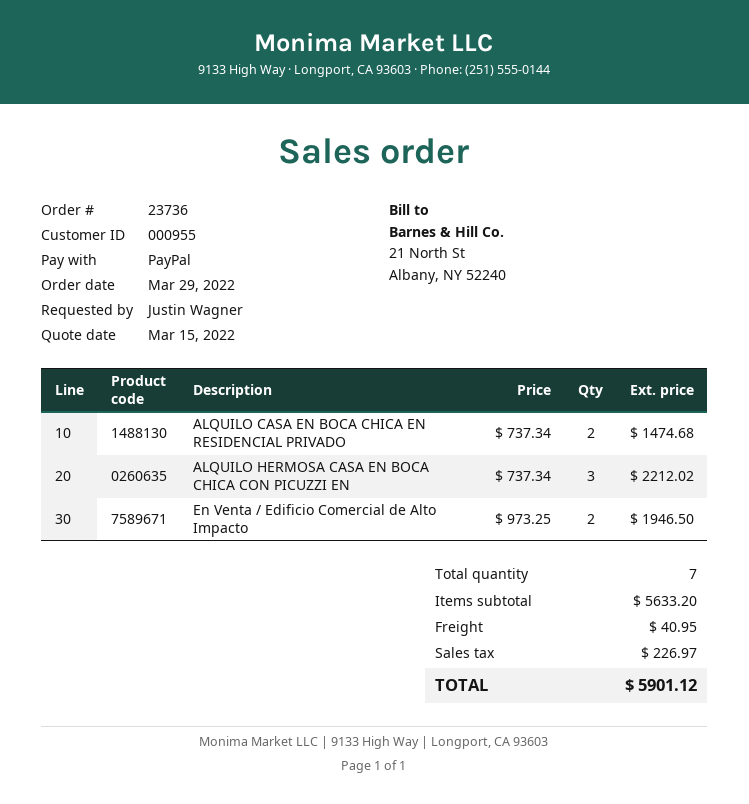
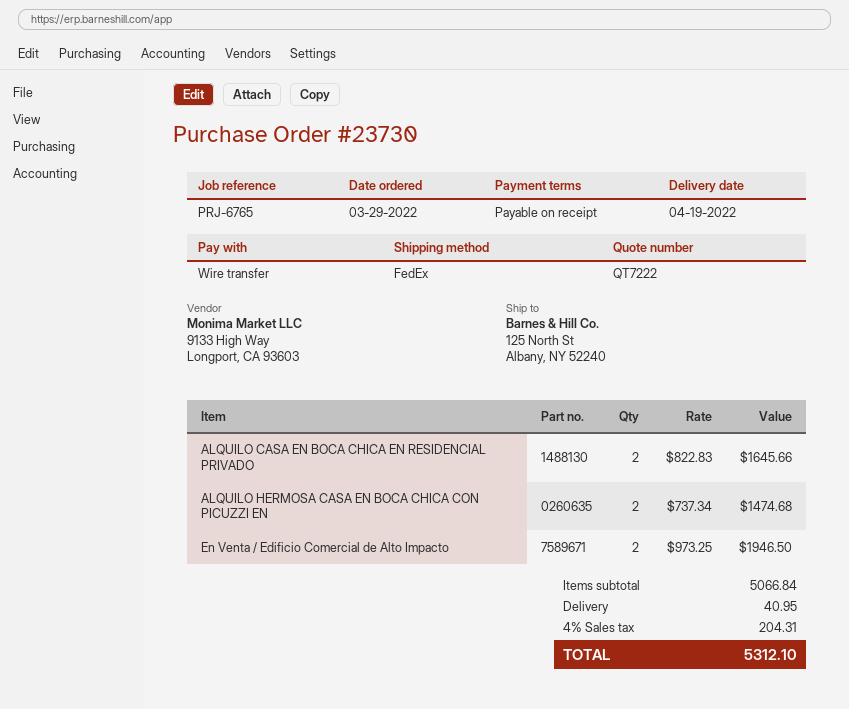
order number: 23736 -> 23730
payment method: PayPal -> bank transfer
ALQUILO CASA EN BOCA CHICA EN RESIDENCIAL PRIVADO: 2 x 737.34 = 1474.68 -> 2 x 822.83 = 1645.66
ALQUILO HERMOSA CASA EN BOCA CHICA CON PICUZZI EN: 3 x 737.34 = 2212.02 -> 2 x 737.34 = 1474.68
subtotal: 5633.20 -> 5066.84
tax: 226.97 -> 204.31
total: 5901.12 -> 5312.10

